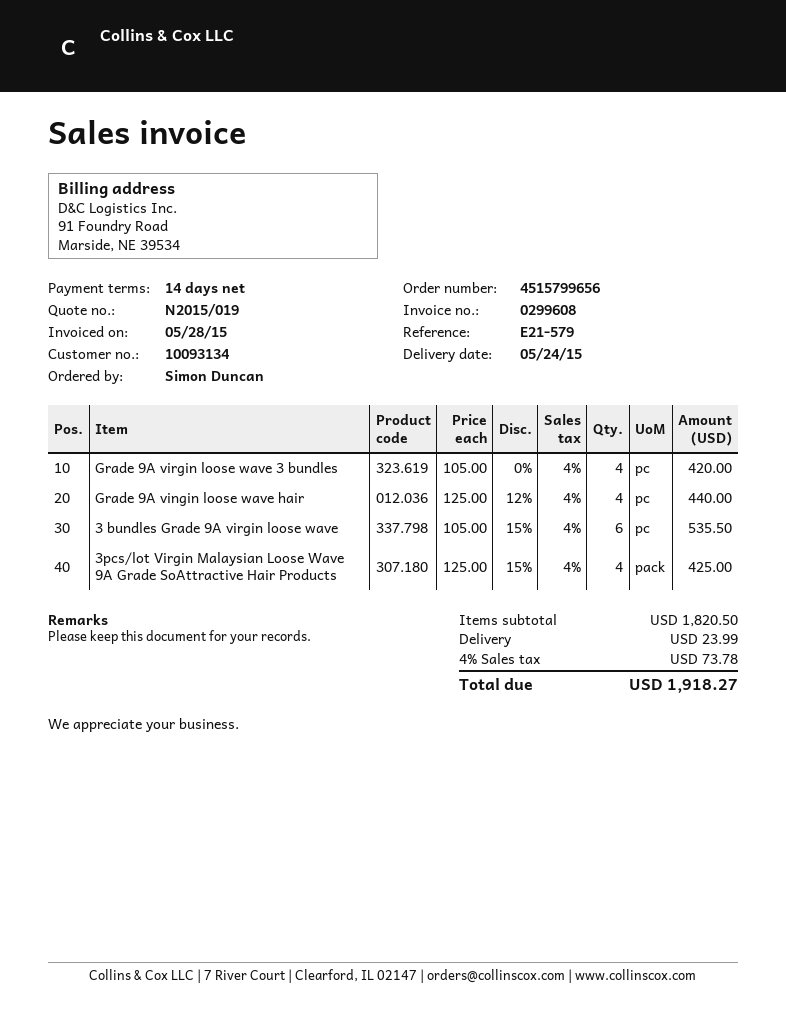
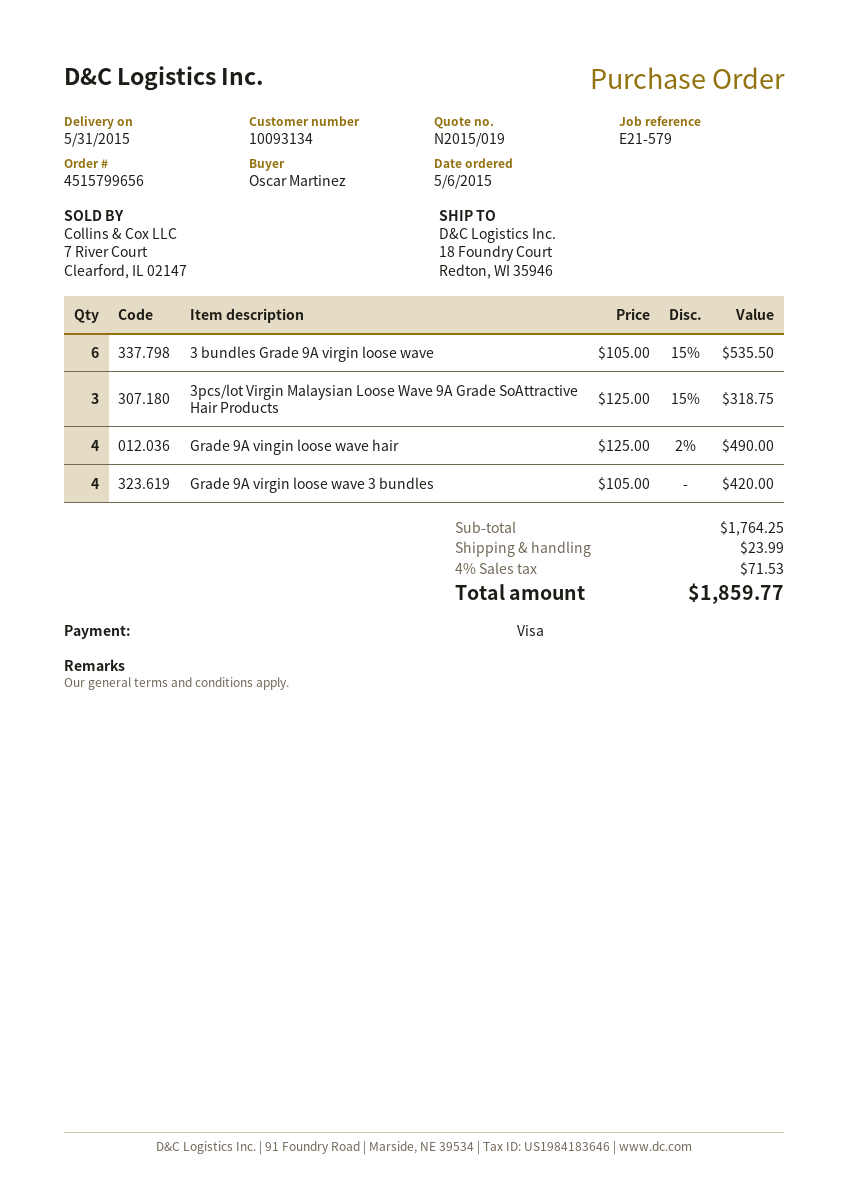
delivery date: 2015-05-24 -> 2015-05-31
ordered by: Simon Duncan -> Oscar Martinez
Grade 9A vingin loose wave hair: 4 x 125.00 - 12% = 440.00 -> 4 x 125.00 - 2% = 490.00
3pcs/lot Virgin Malaysian Loose Wave 9A Grade SoAttractive Hair Products: 4 x 125.00 - 15% = 425.00 -> 3 x 125.00 - 15% = 318.75
subtotal: 1820.50 -> 1764.25
tax: 4% = 73.78 -> 4% = 71.53
total: 1918.27 -> 1859.77

